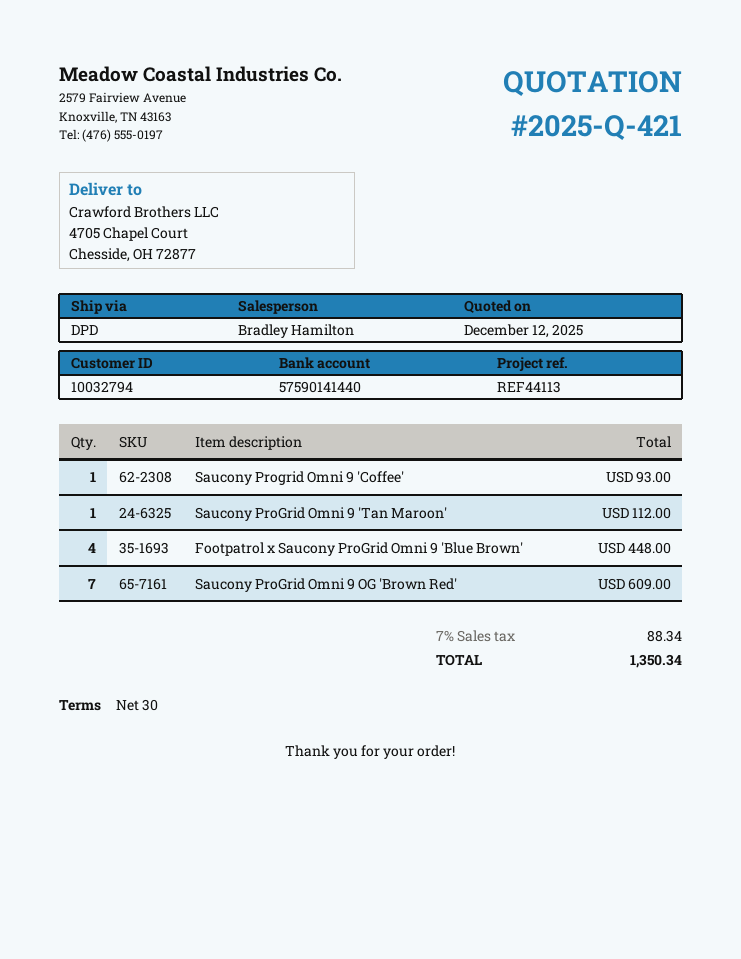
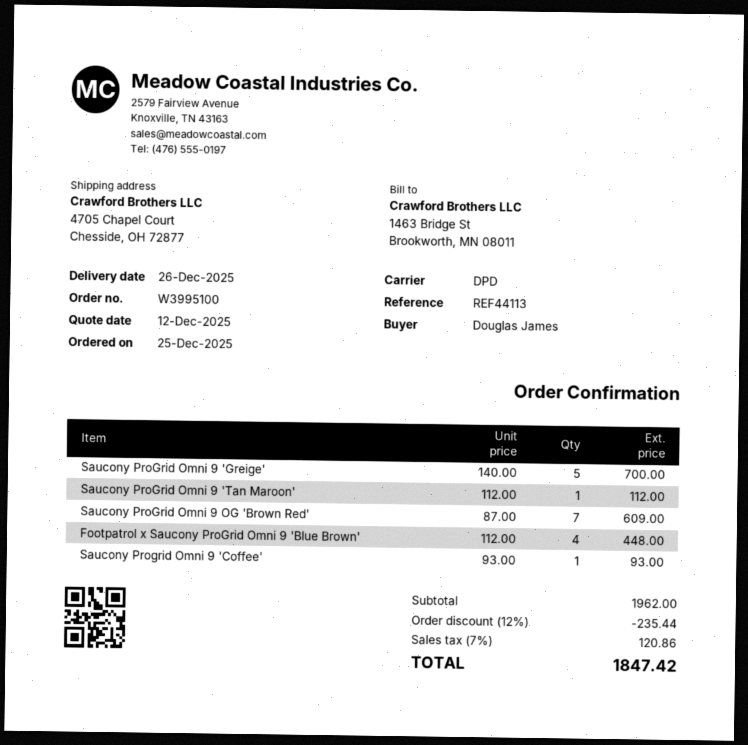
Saucony ProGrid Omni 9 'Greige': none -> 5 for 700.00
discount: none -> 12% = 235.44
tax: 7% = 88.34 -> 7% = 120.86
total: 1350.34 -> 1847.42

